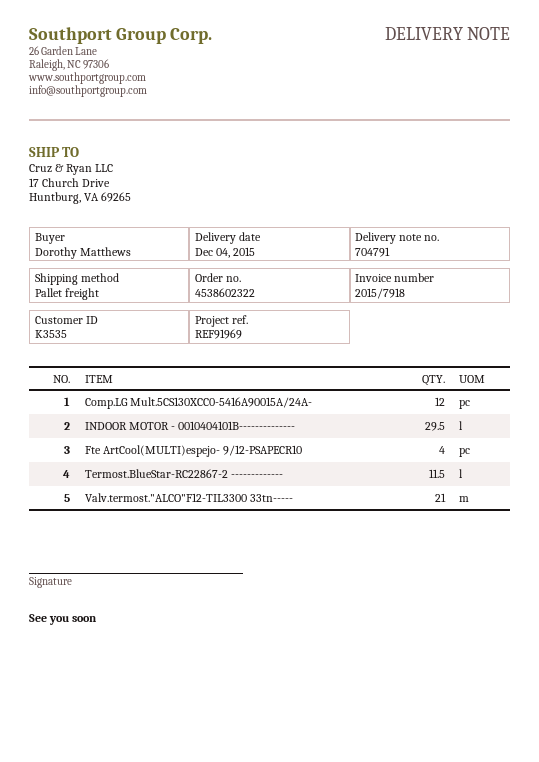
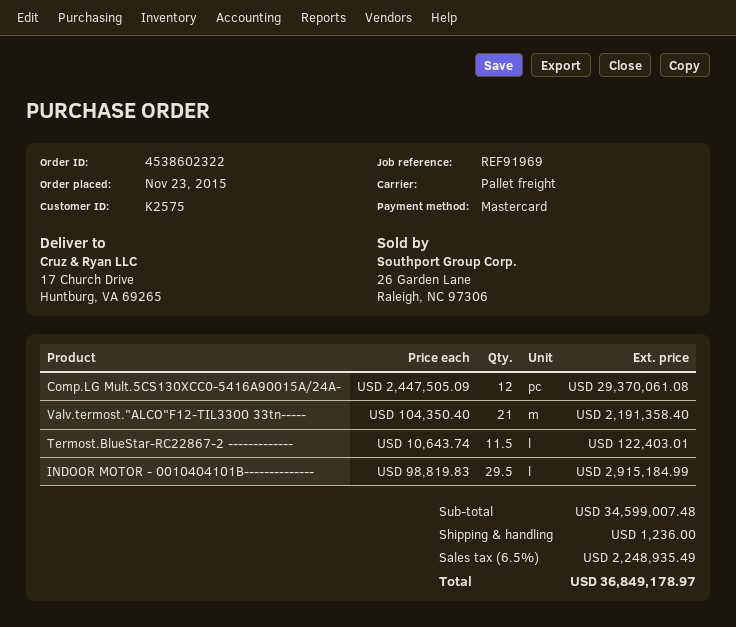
customer number: K3535 -> K2575
Fte ArtCool(MULTI)espejo- 9/12-PSAPECR10: 4 -> none

